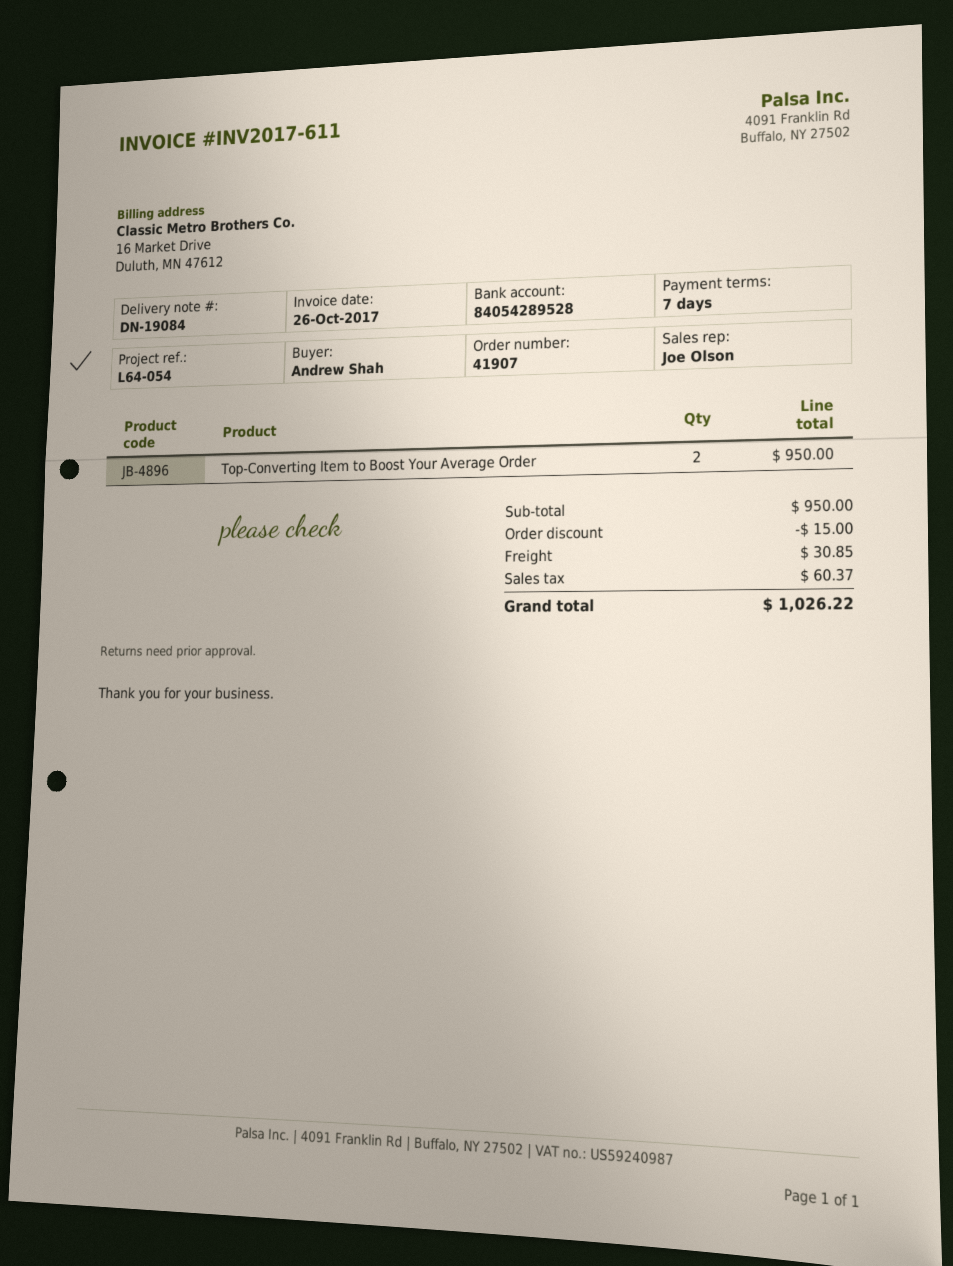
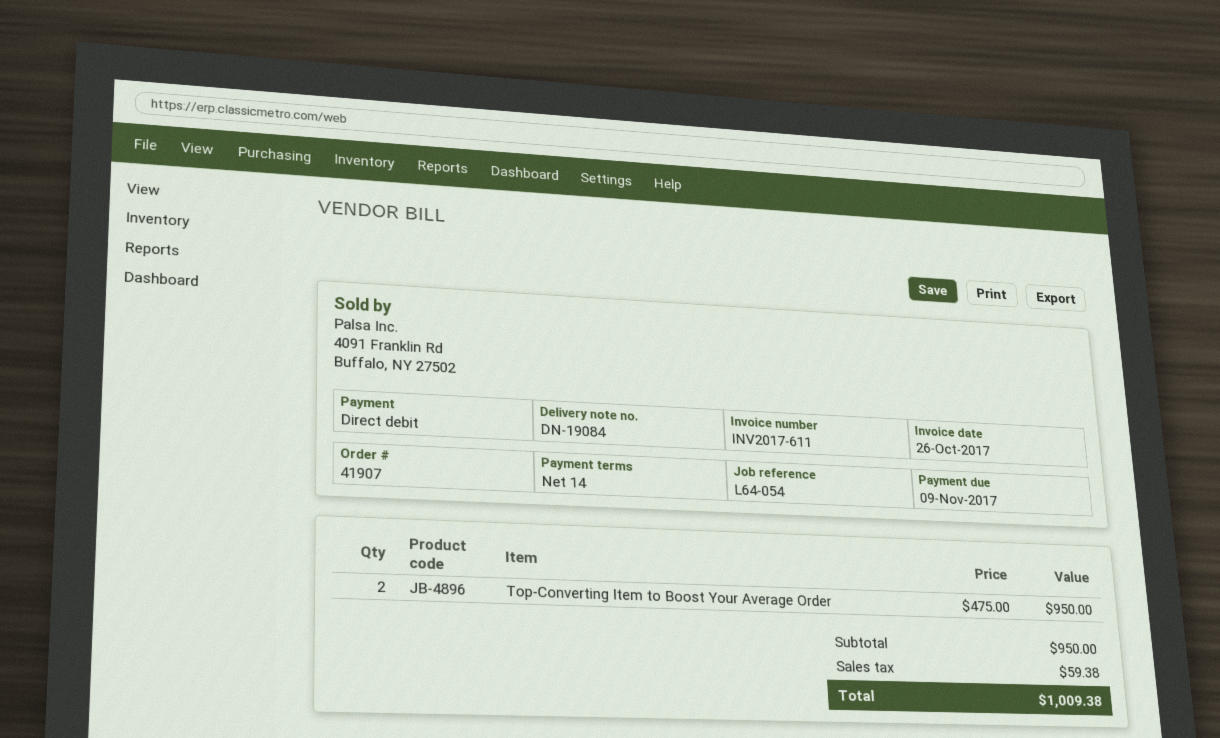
payment terms: 7 days -> 14 days
discount: 15.00 -> none
shipping: 30.85 -> none
tax: 60.37 -> 59.38
total: 1026.22 -> 1009.38

